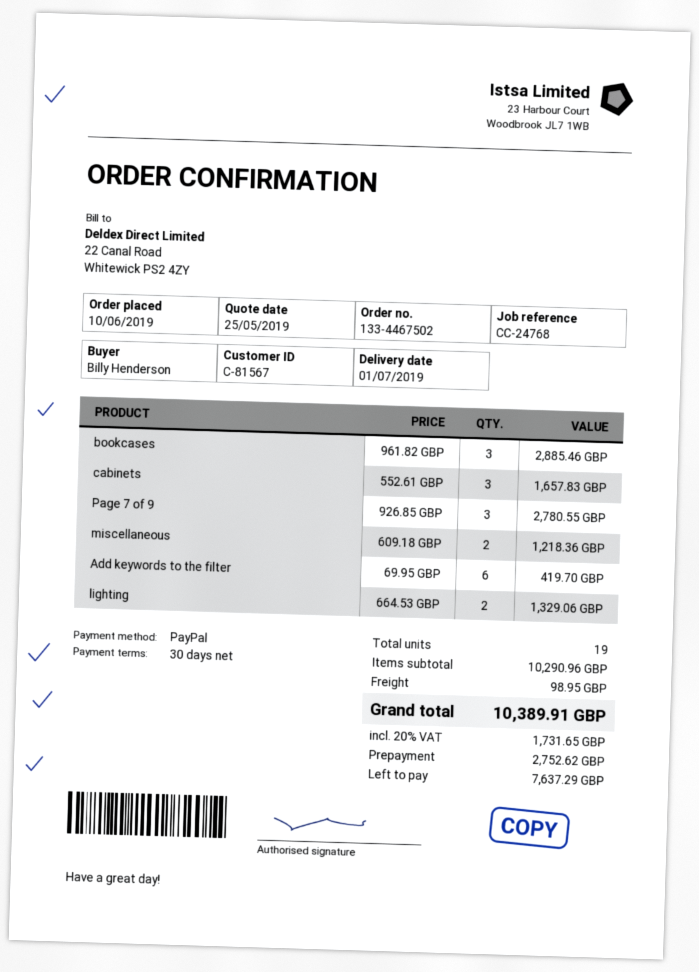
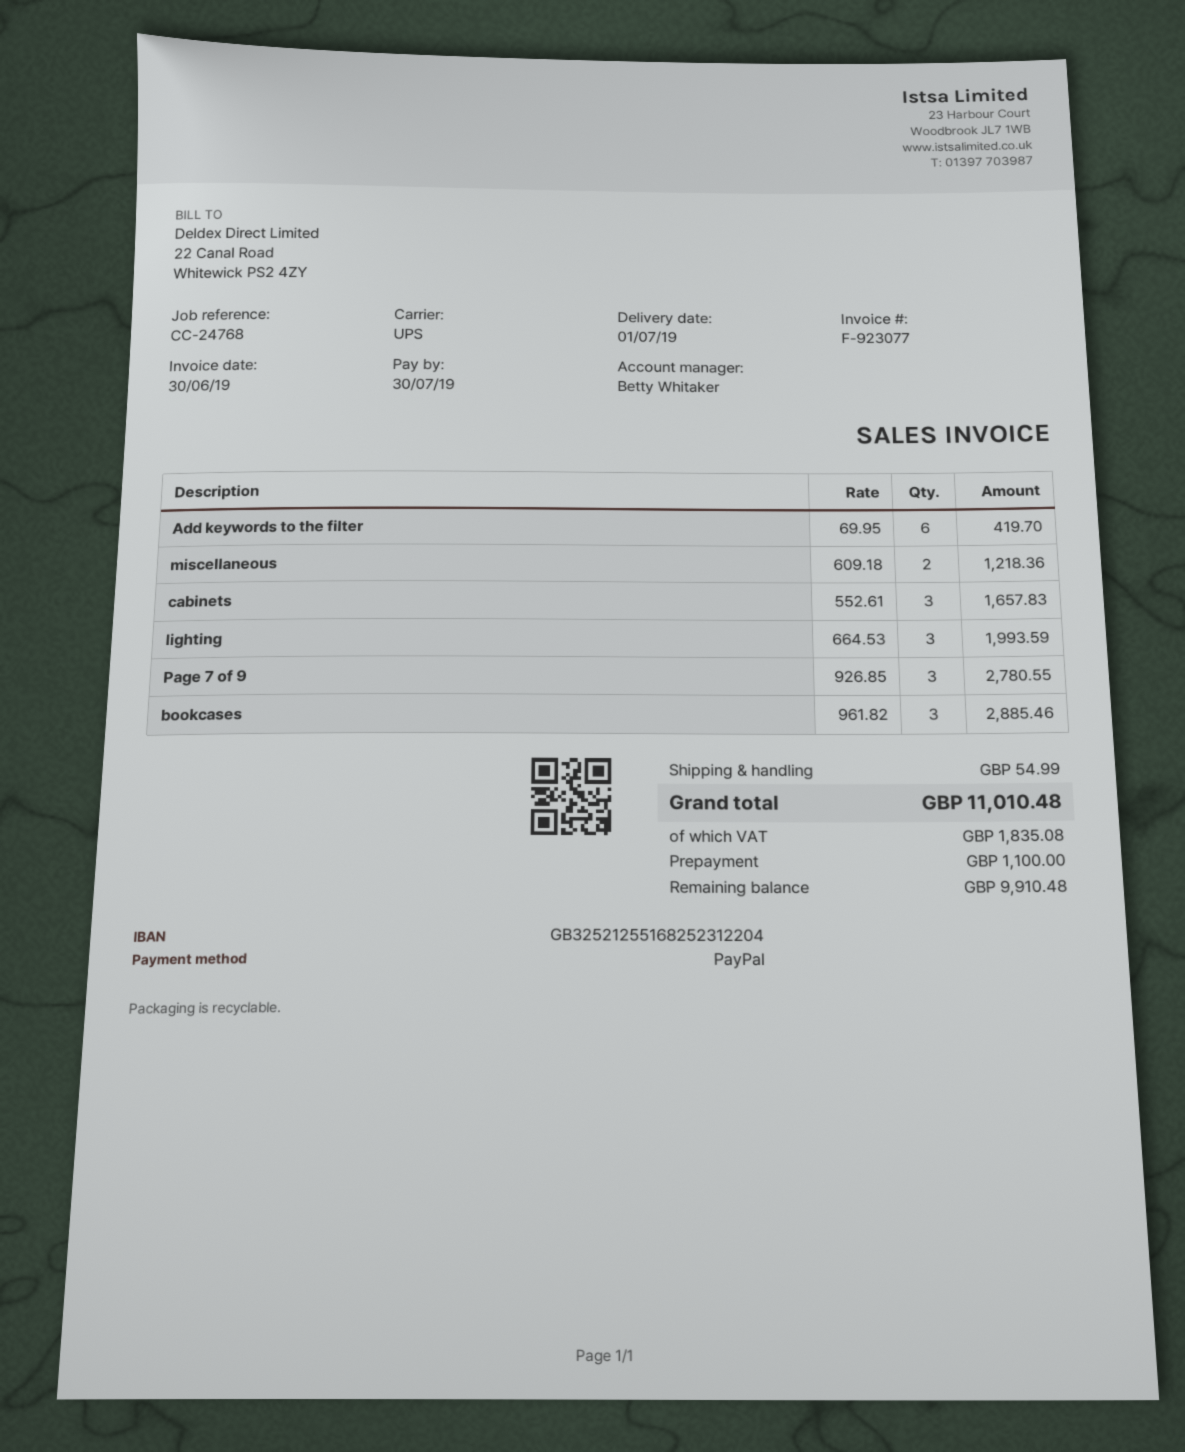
lighting: 2 x 664.53 = 1329.06 -> 3 x 664.53 = 1993.59
shipping: 98.95 -> 54.99
tax: 1731.65 -> 1835.08
total: 10389.91 -> 11010.48
deposit: 2752.62 -> 1100.00
balance: 7637.29 -> 9910.48

